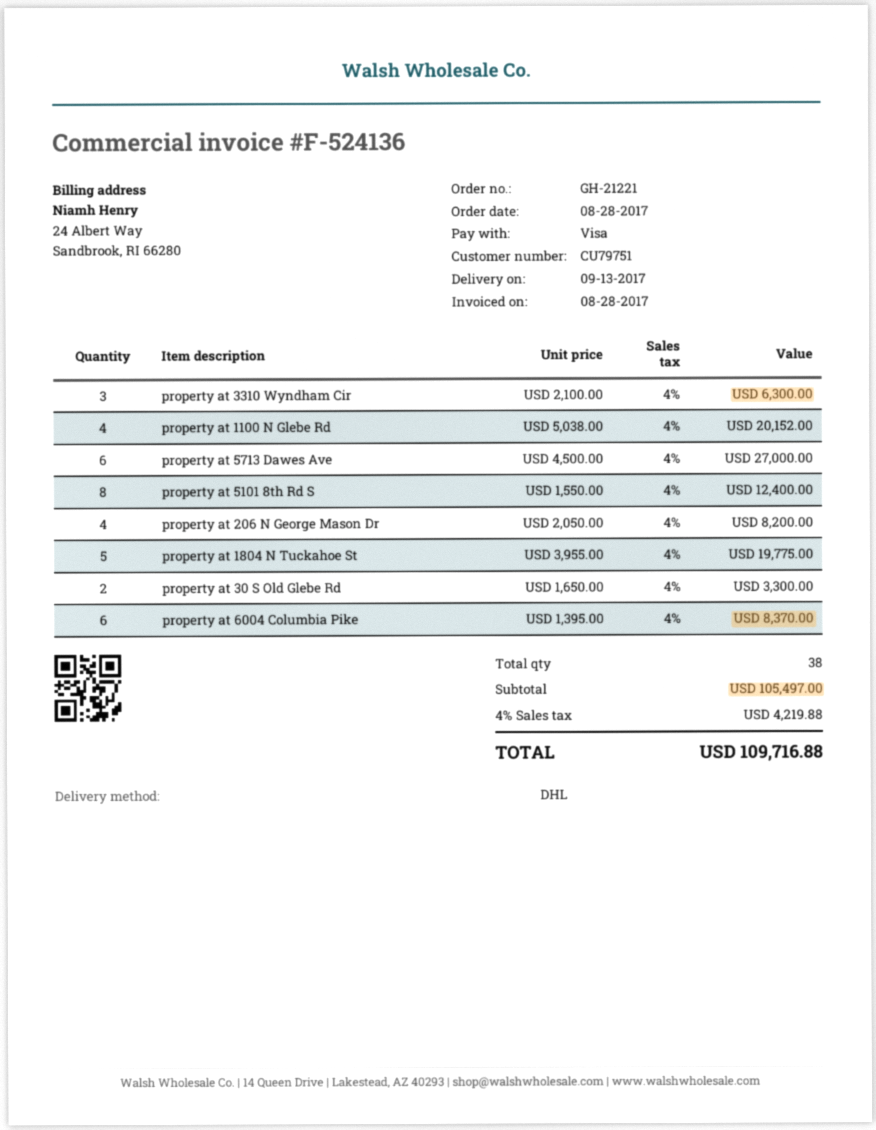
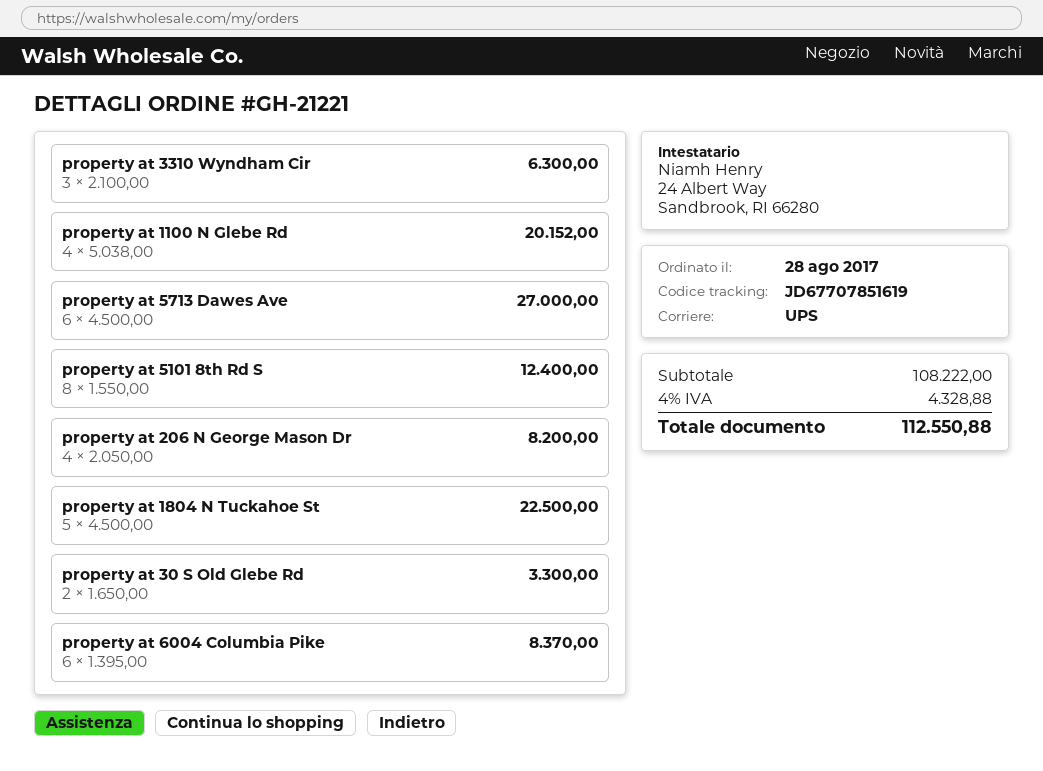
shipping method: DHL -> UPS
property at 1804 N Tuckahoe St: 5 x 3955.00 = 19775.00 -> 5 x 4500.00 = 22500.00
subtotal: 105497.00 -> 108222.00
tax: 4% = 4219.88 -> 4% = 4328.88
total: 109716.88 -> 112550.88

